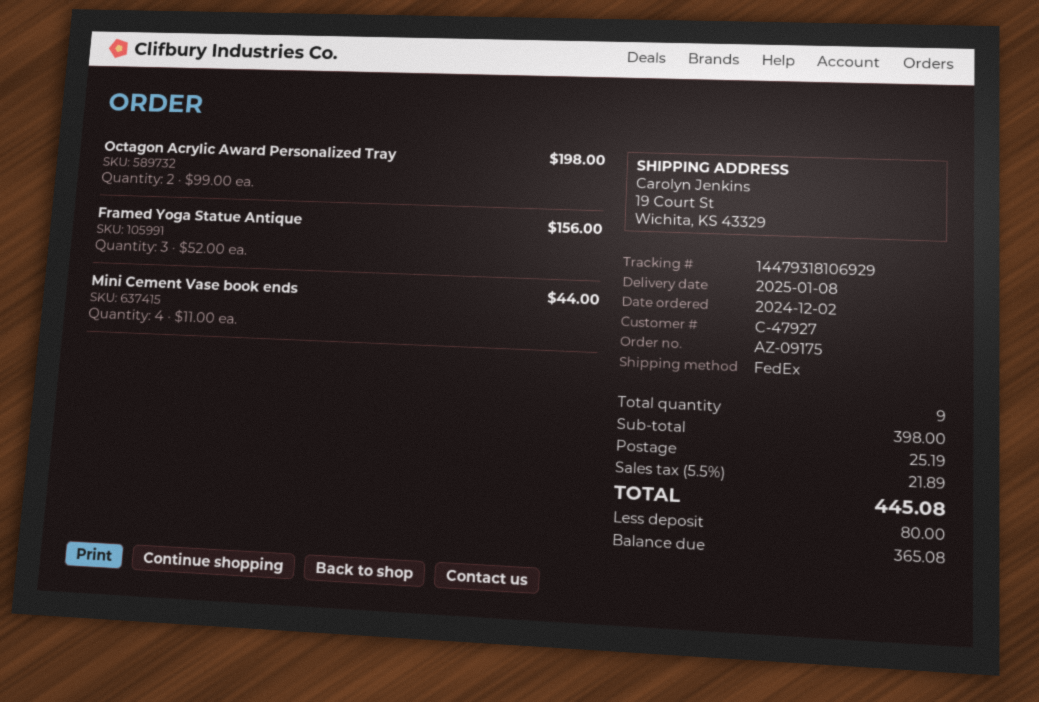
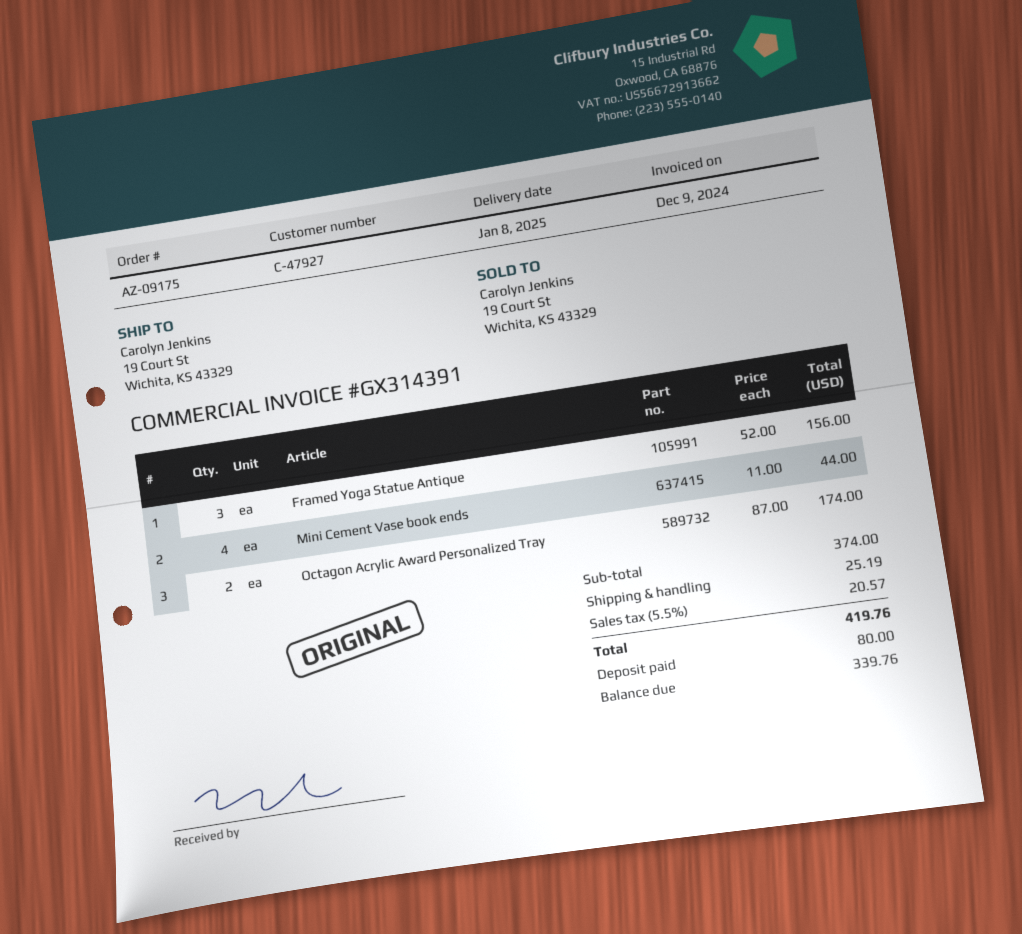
Octagon Acrylic Award Personalized Tray: 2 x 99.00 = 198.00 -> 2 x 87.00 = 174.00
subtotal: 398.00 -> 374.00
tax: 5.5% = 21.89 -> 5.5% = 20.57
total: 445.08 -> 419.76
balance: 365.08 -> 339.76

